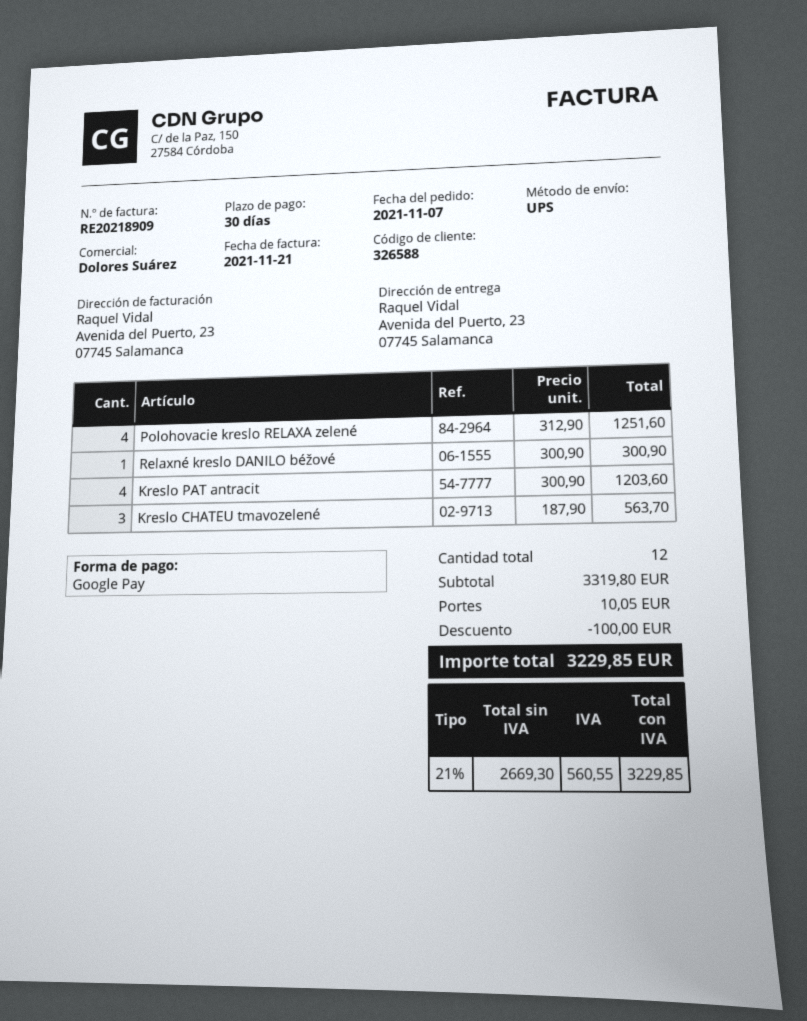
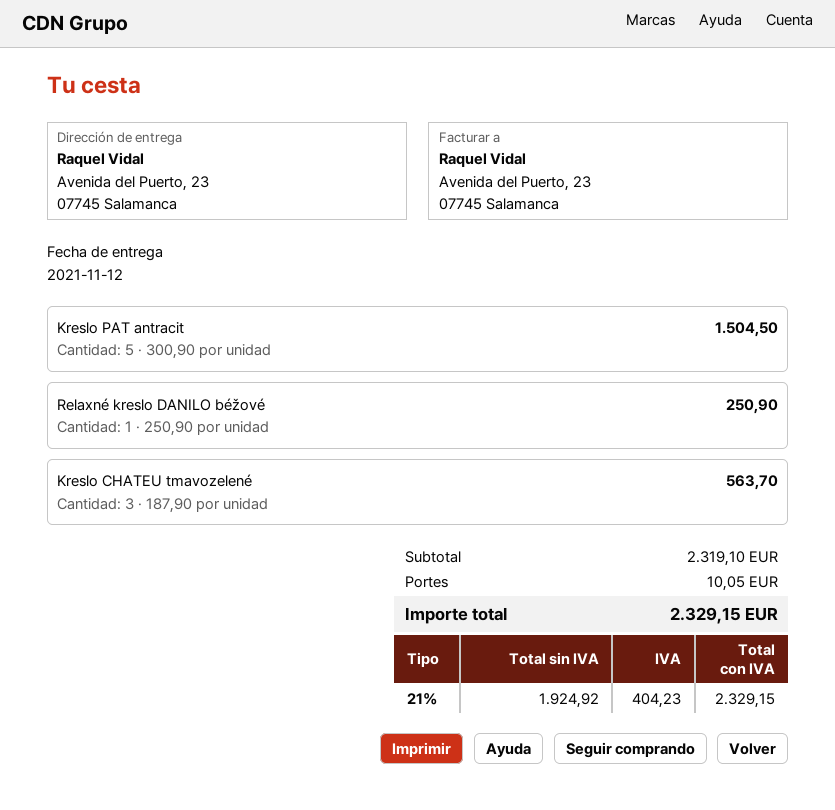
Polohovacie kreslo RELAXA zelené: 4 x 312.90 = 1251.60 -> none
Relaxné kreslo DANILO béžové: 1 x 300.90 = 300.90 -> 1 x 250.90 = 250.90
Kreslo PAT antracit: 4 x 300.90 = 1203.60 -> 5 x 300.90 = 1504.50
subtotal: 3319.80 -> 2319.10
discount: 100.00 -> none
net: 2669.30 -> 1924.92
tax: 21% = 560.55 -> 21% = 404.23
total: 3229.85 -> 2329.15

